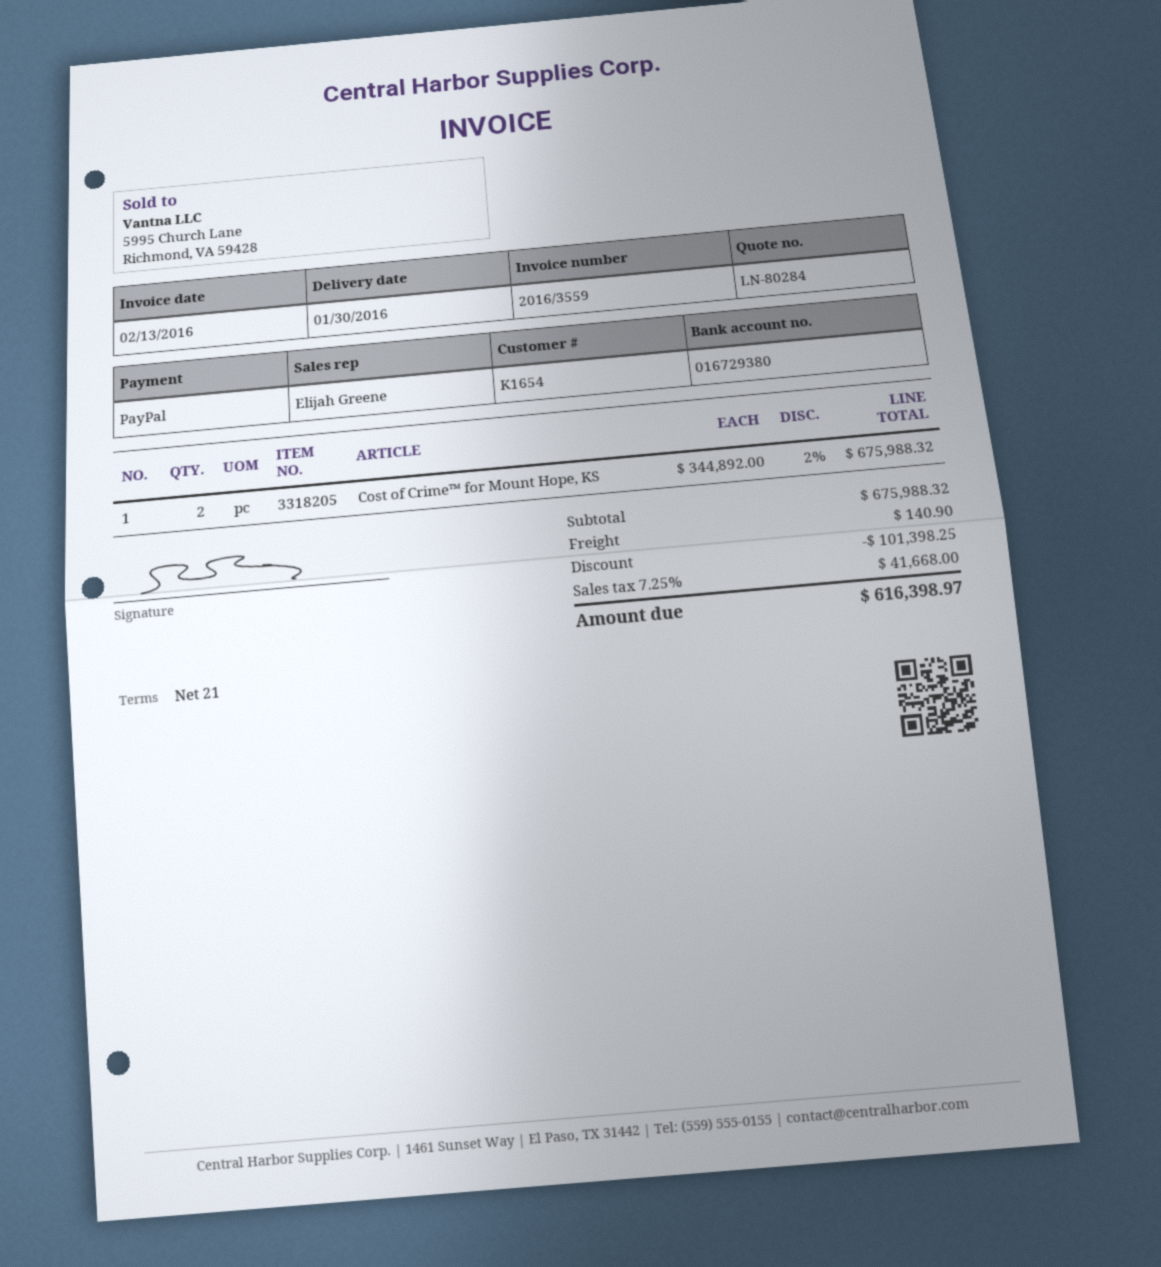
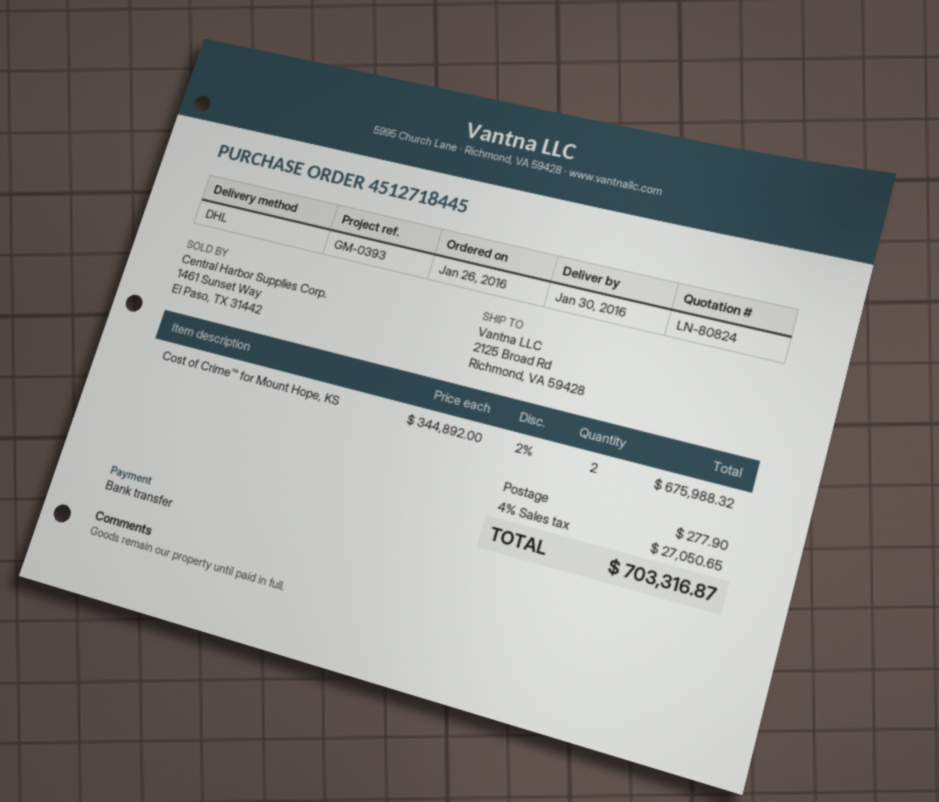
quote number: LN-80284 -> LN-80824
payment method: PayPal -> bank transfer
discount: 101398.25 -> none
shipping: 140.90 -> 277.90
tax: 7.25% = 41668.00 -> 4% = 27050.65
total: 616398.97 -> 703316.87

